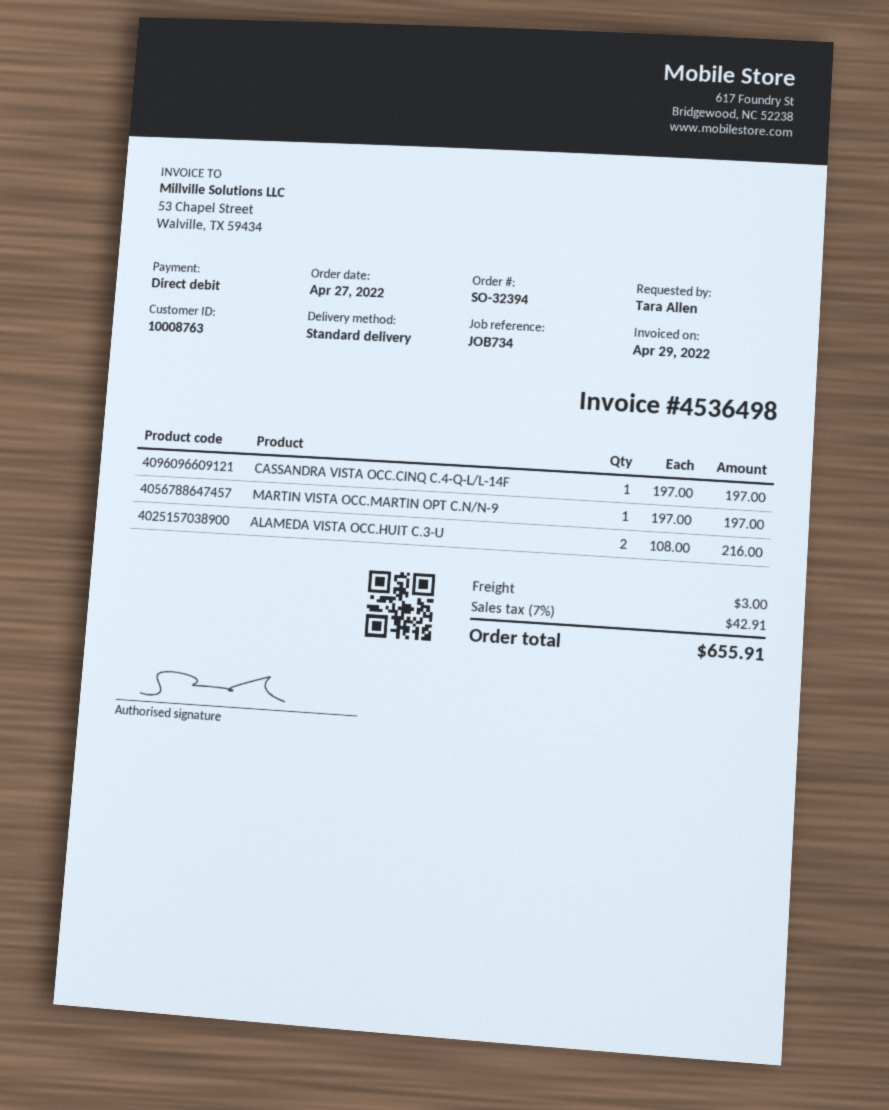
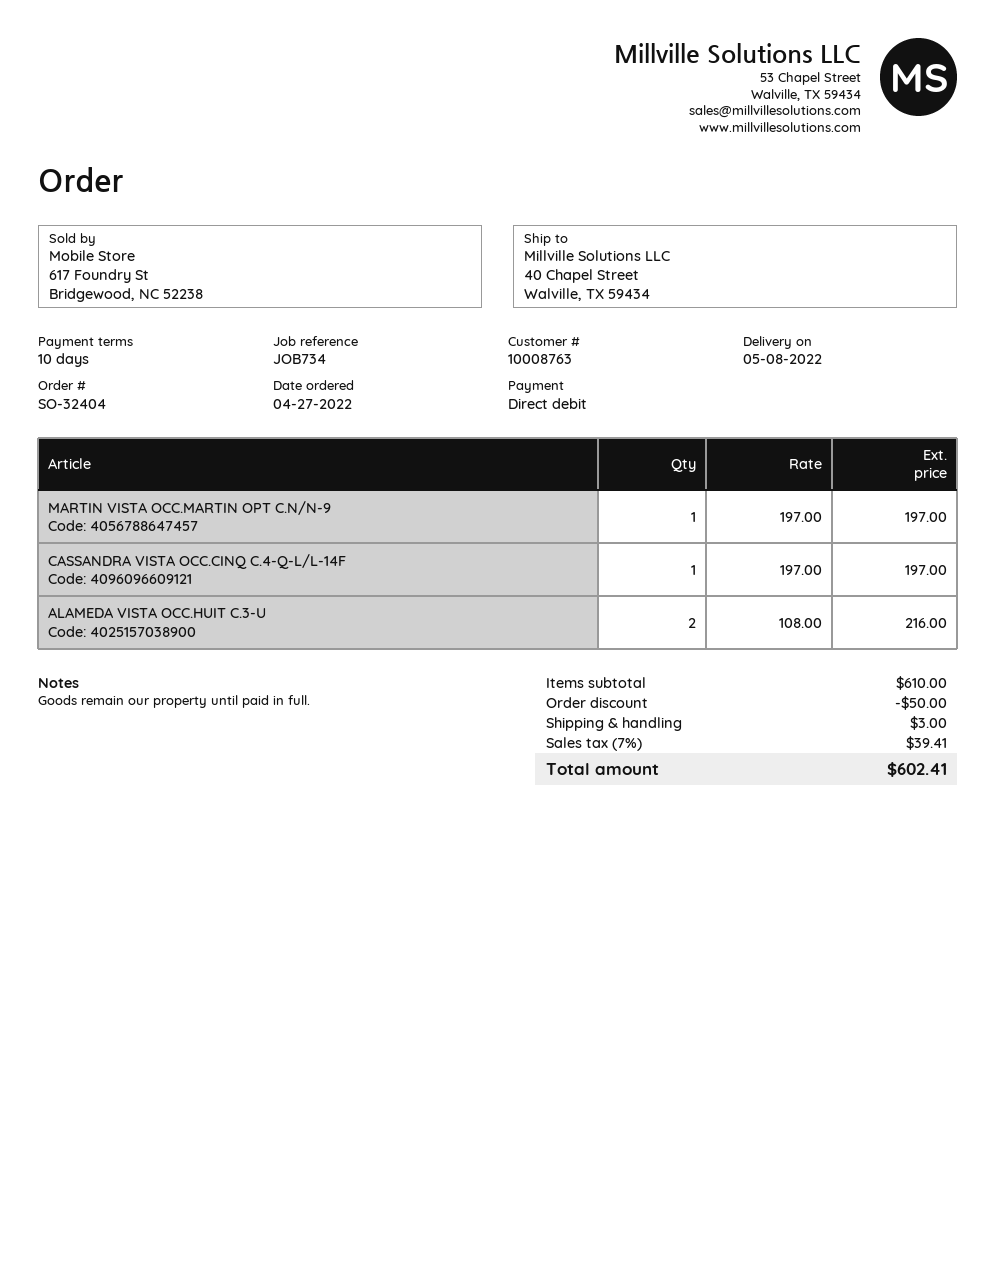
order number: SO-32394 -> SO-32404
discount: none -> 50.00
tax: 7% = 42.91 -> 7% = 39.41
total: 655.91 -> 602.41

